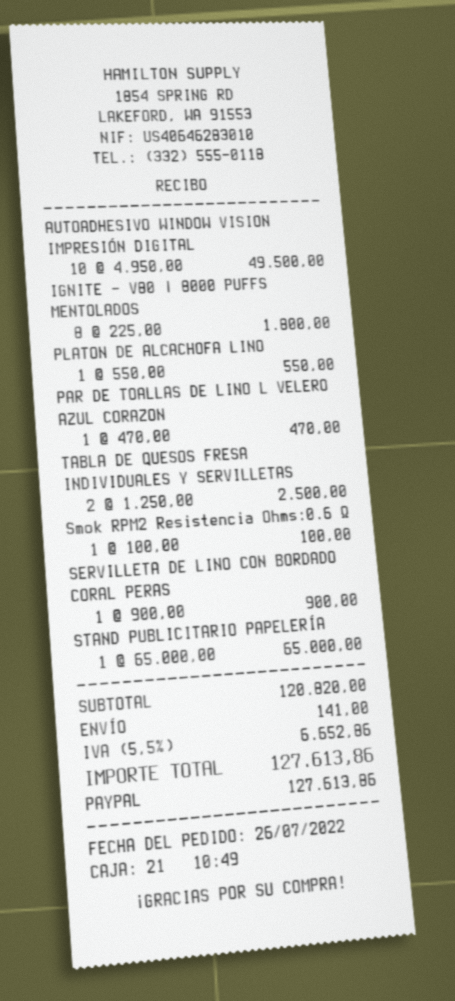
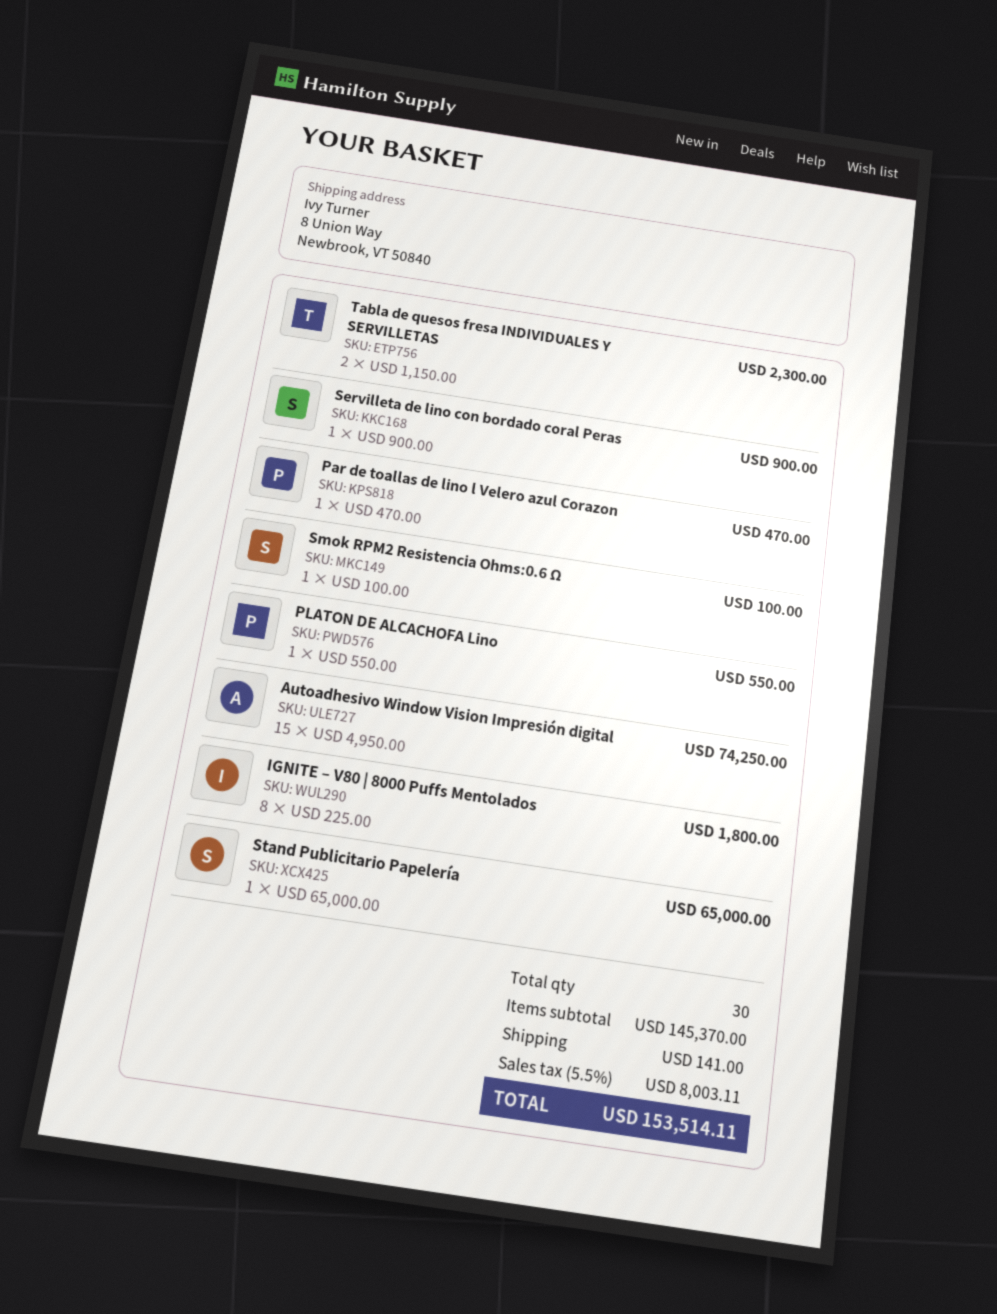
AUTOADHESIVO WINDOW VISION IMPRESIÓN DIGITAL: 10 x 4950.00 = 49500.00 -> 15 x 4950.00 = 74250.00
TABLA DE QUESOS FRESA INDIVIDUALES Y SERVILLETAS: 2 x 1250.00 = 2500.00 -> 2 x 1150.00 = 2300.00
subtotal: 120820.00 -> 145370.00
tax: 5.5% = 6652.86 -> 5.5% = 8003.11
total: 127613.86 -> 153514.11

